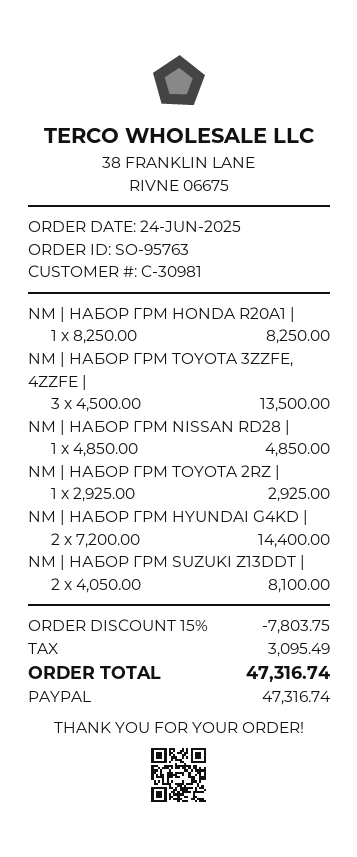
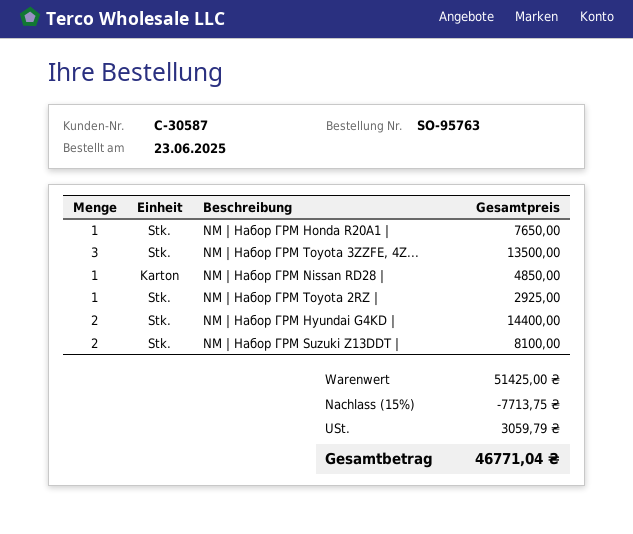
order date: 2025-06-24 -> 2025-06-23
customer number: C-30981 -> C-30587
NM | НАБОР ГРМ HONDA R20A1 |: 1 for 8250.00 -> 1 for 7650.00
discount: 15% = 7803.75 -> 15% = 7713.75
tax: 3095.49 -> 3059.79
total: 47316.74 -> 46771.04

